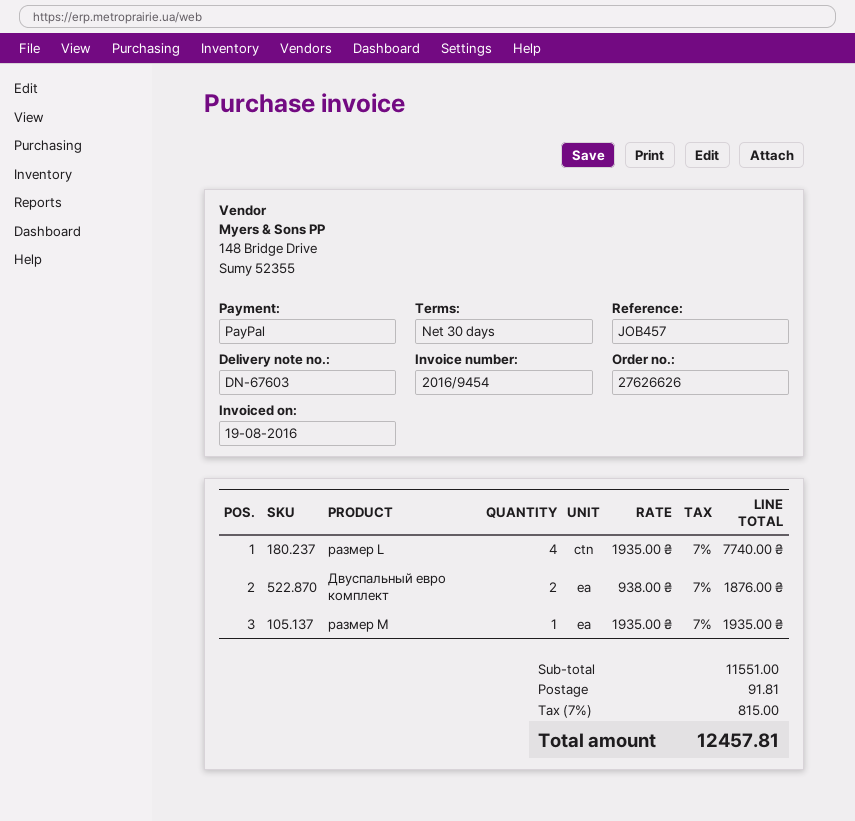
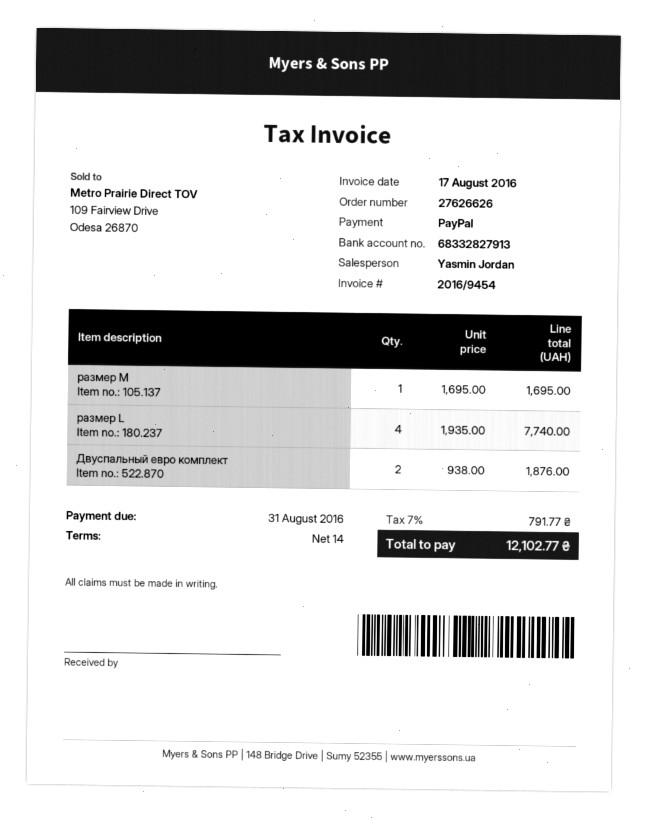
invoice date: 2016-08-19 -> 2016-08-17
payment terms: 30 days -> 14 days
размер M: 1 x 1935.00 = 1935.00 -> 1 x 1695.00 = 1695.00
shipping: 91.81 -> none
tax: 7% = 815.00 -> 7% = 791.77
total: 12457.81 -> 12102.77

